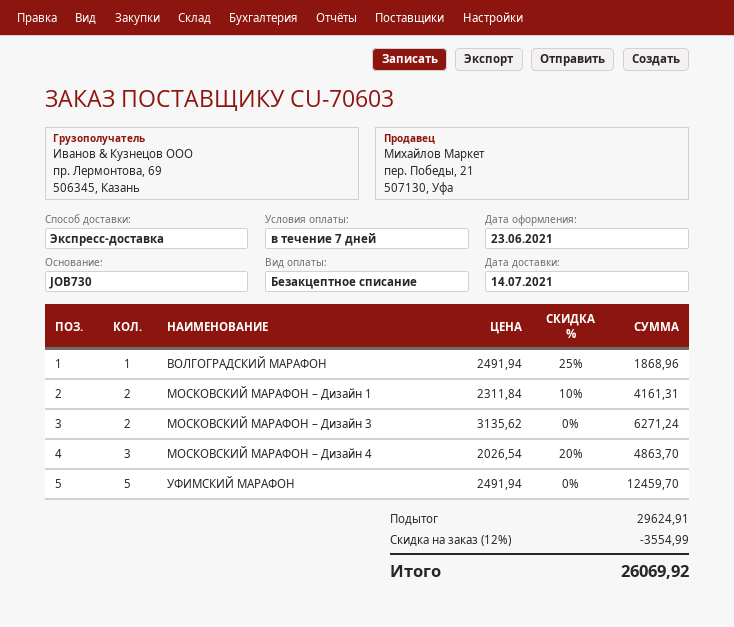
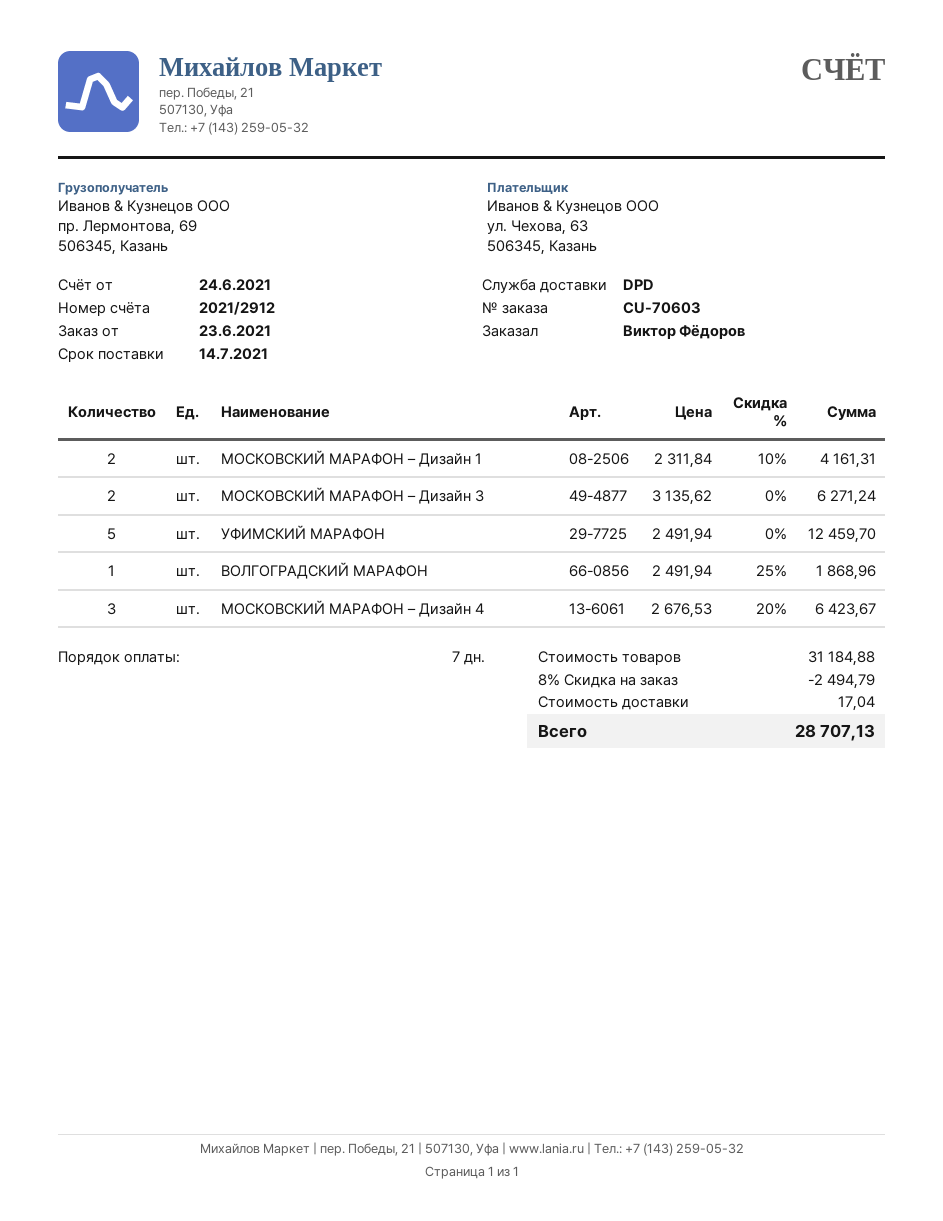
shipping method: express -> DPD
МОСКОВСКИЙ МАРАФОН – Дизайн 4: 3 x 2026.54 - 20% = 4863.70 -> 3 x 2676.53 - 20% = 6423.67
subtotal: 29624.91 -> 31184.88
discount: 12% = 3554.99 -> 8% = 2494.79
shipping: none -> 17.04
total: 26069.92 -> 28707.13

